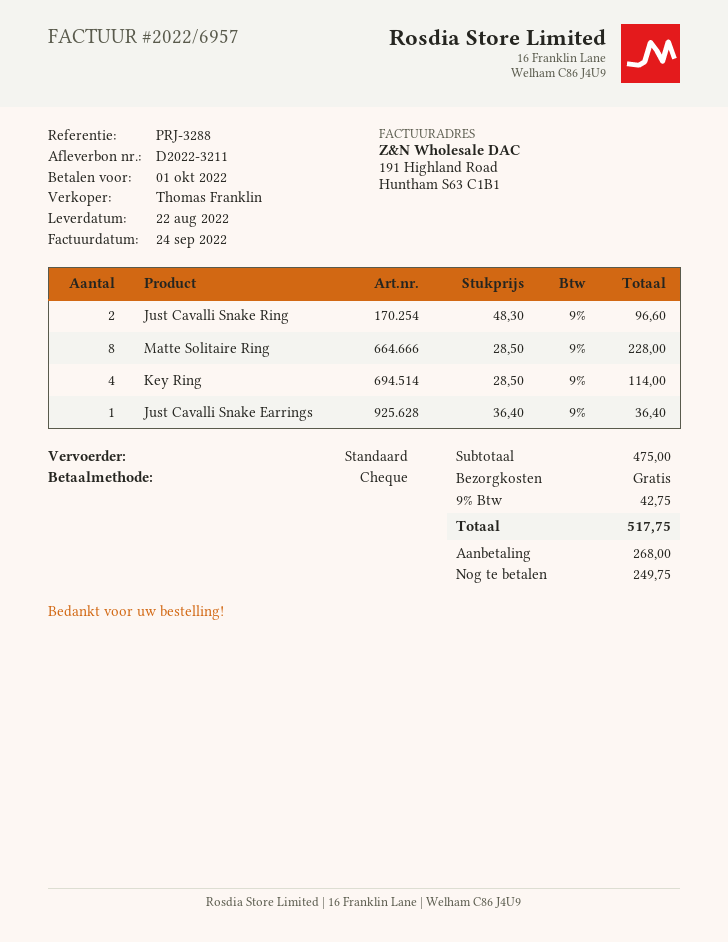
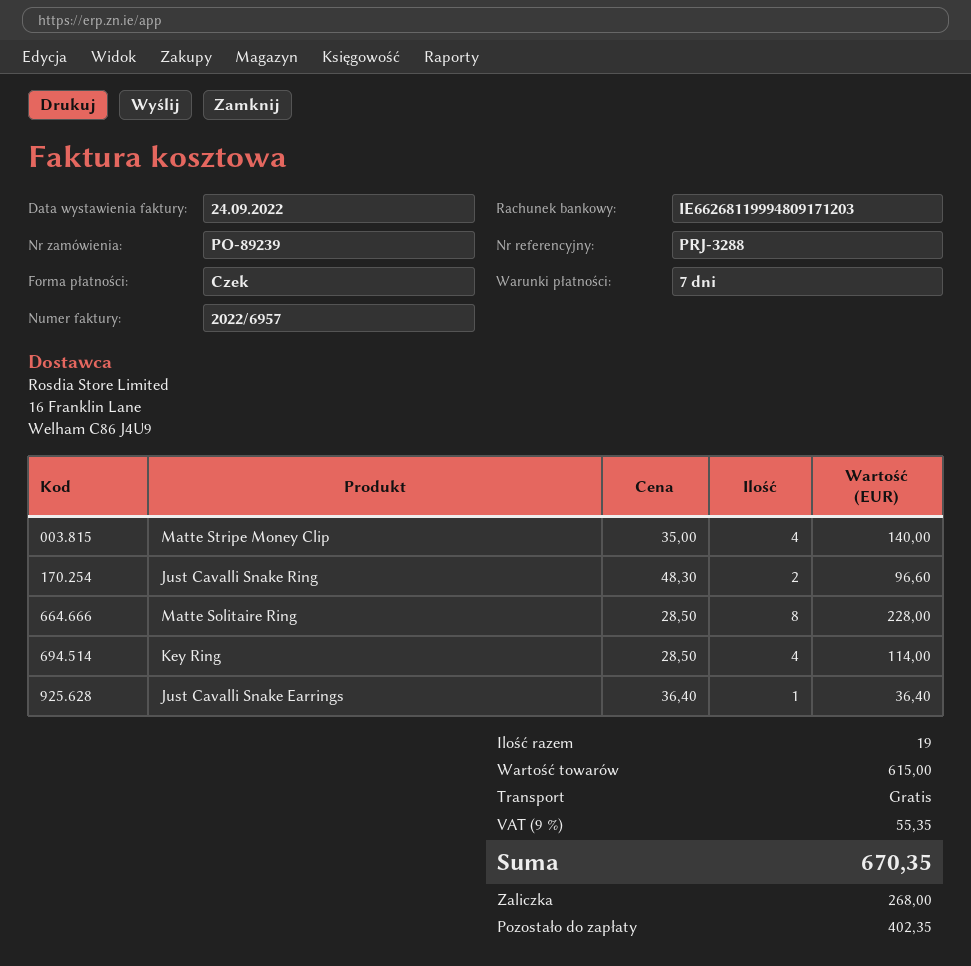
Matte Stripe Money Clip: none -> 4 x 35.00 = 140.00
subtotal: 475.00 -> 615.00
tax: 9% = 42.75 -> 9% = 55.35
total: 517.75 -> 670.35
balance: 249.75 -> 402.35

